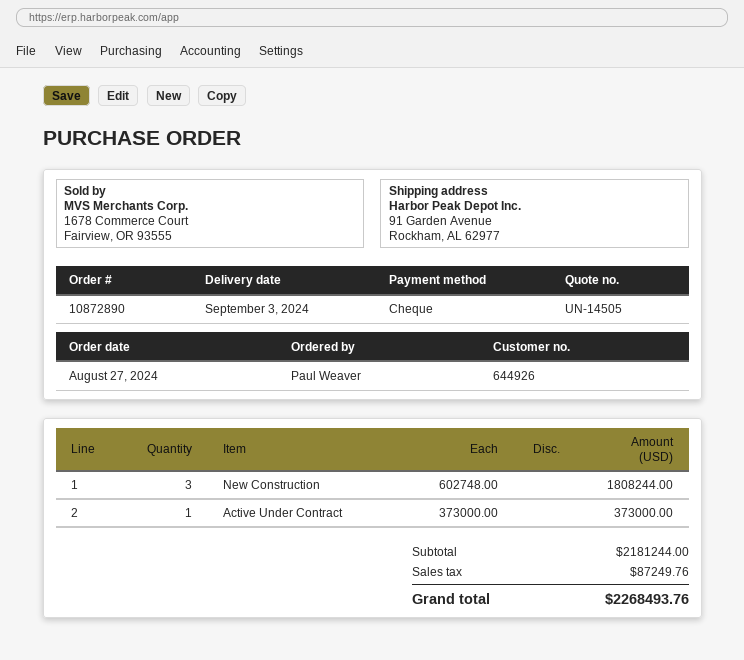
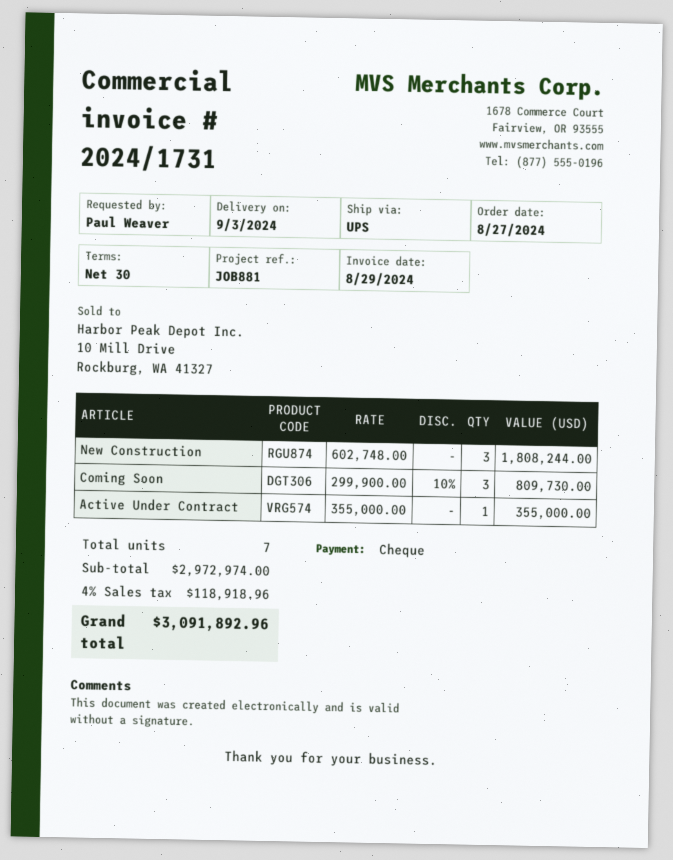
Active Under Contract: 1 x 373000.00 = 373000.00 -> 1 x 355000.00 = 355000.00
Coming Soon: none -> 3 x 299900.00 - 10% = 809730.00
subtotal: 2181244.00 -> 2972974.00
tax: 87249.76 -> 118918.96
total: 2268493.76 -> 3091892.96

